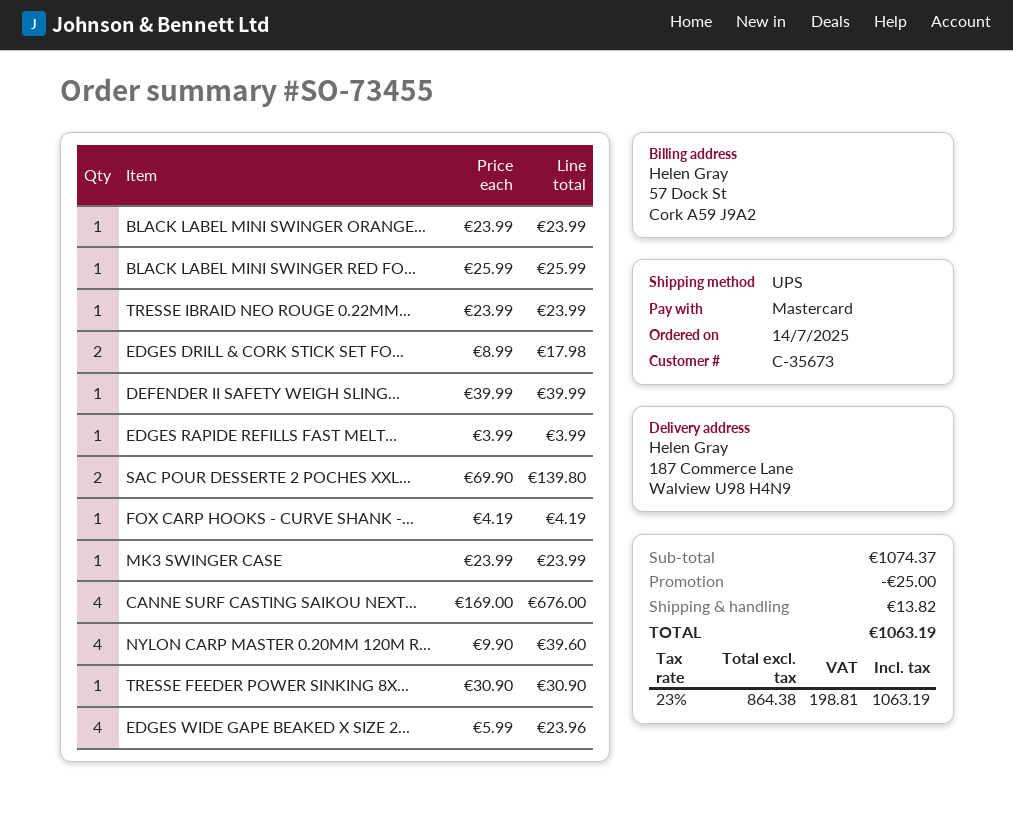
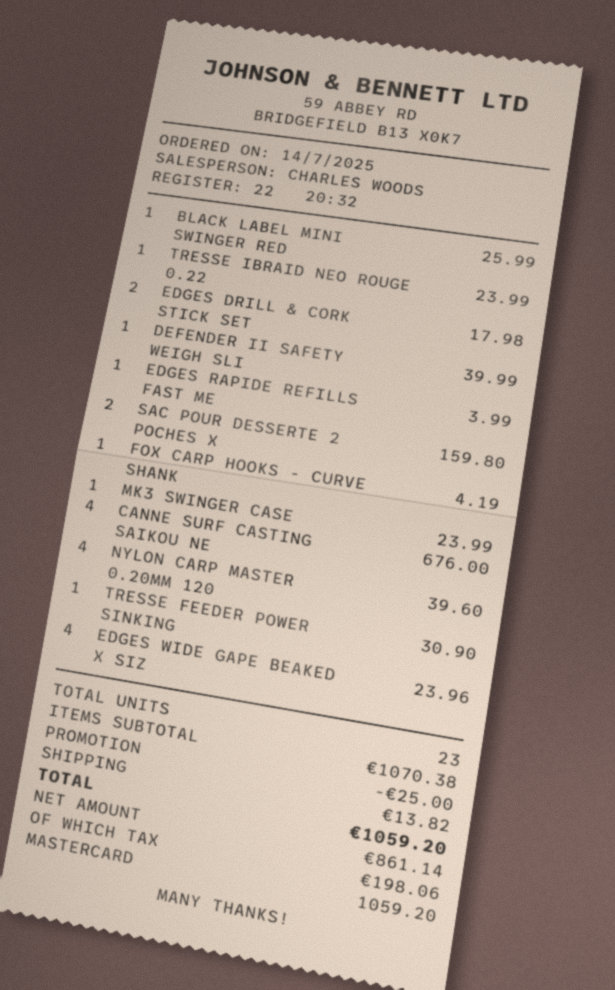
BLACK LABEL MINI SWINGER ORANGE...: 1 for 23.99 -> none
SAC POUR DESSERTE 2 POCHES XXL...: 2 for 139.80 -> 2 for 159.80
subtotal: 1074.37 -> 1070.38
net: 864.38 -> 861.14
tax: 198.81 -> 198.06
total: 1063.19 -> 1059.20

